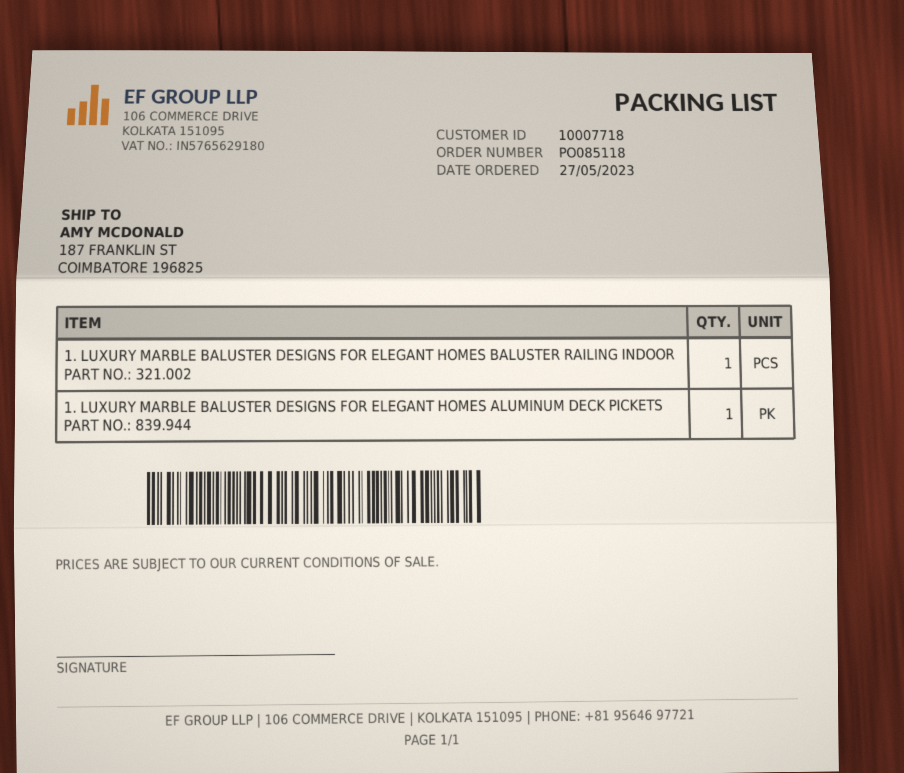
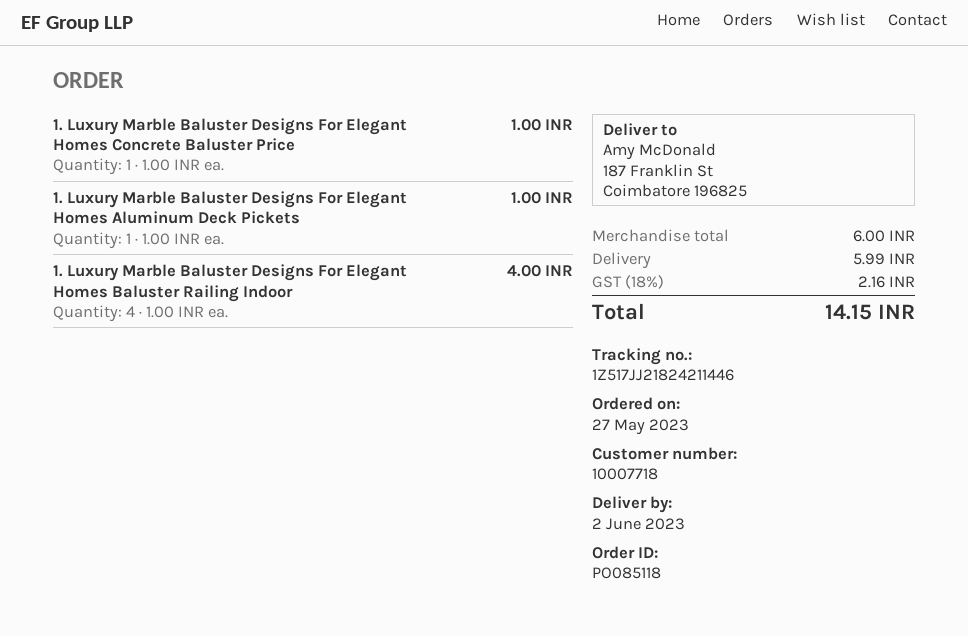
1. LUXURY MARBLE BALUSTER DESIGNS FOR ELEGANT HOMES BALUSTER RAILING INDOOR: 1 -> 4
1. Luxury Marble Baluster Designs For Elegant Homes Concrete Baluster Price: none -> 1

